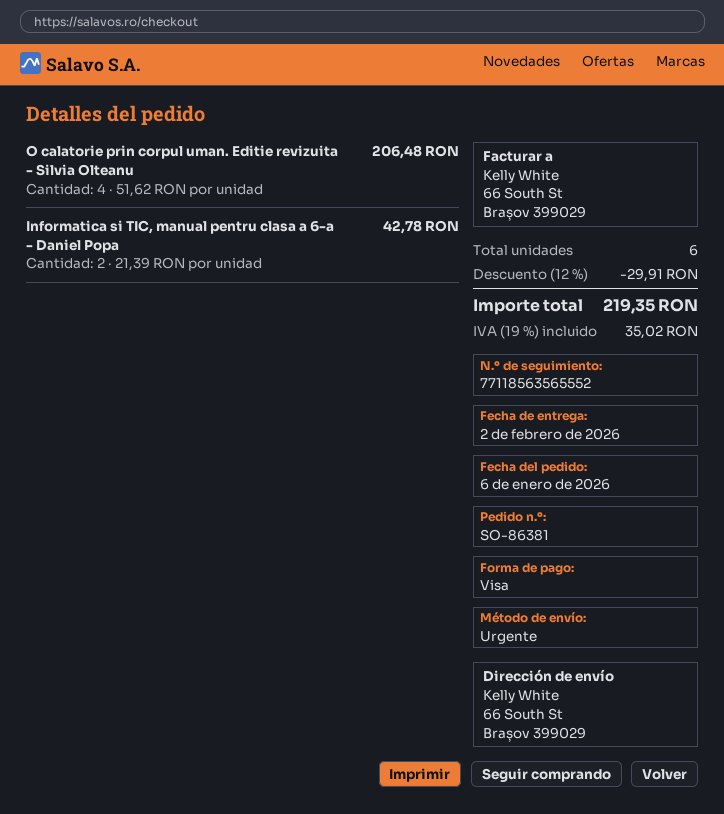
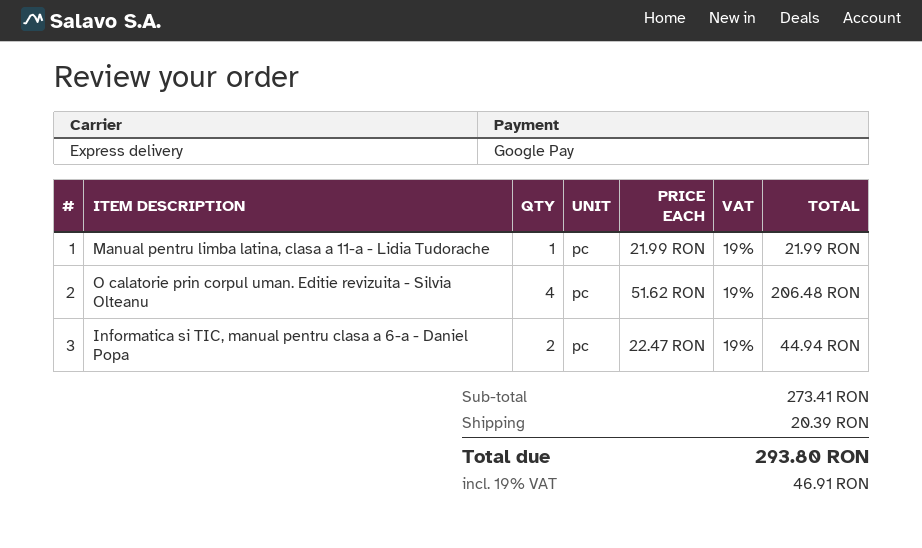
payment method: Visa -> Google Pay
Informatica si TIC, manual pentru clasa a 6-a - Daniel Popa: 2 x 21.39 = 42.78 -> 2 x 22.47 = 44.94
Manual pentru limba latina, clasa a 11-a - Lidia Tudorache: none -> 1 x 21.99 = 21.99
discount: 12% = 29.91 -> none
shipping: none -> 20.39
tax: 19% = 35.02 -> 19% = 46.91
total: 219.35 -> 293.80

